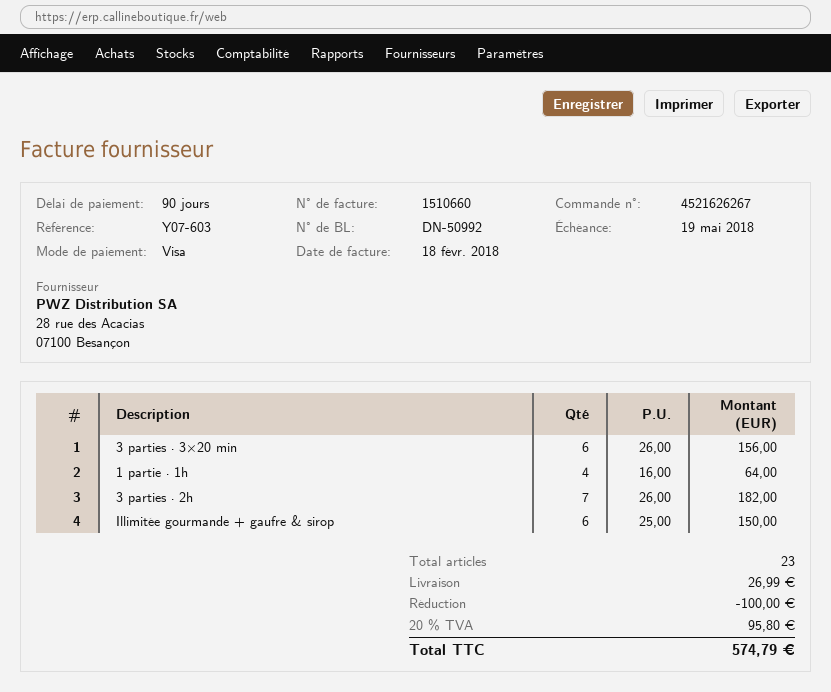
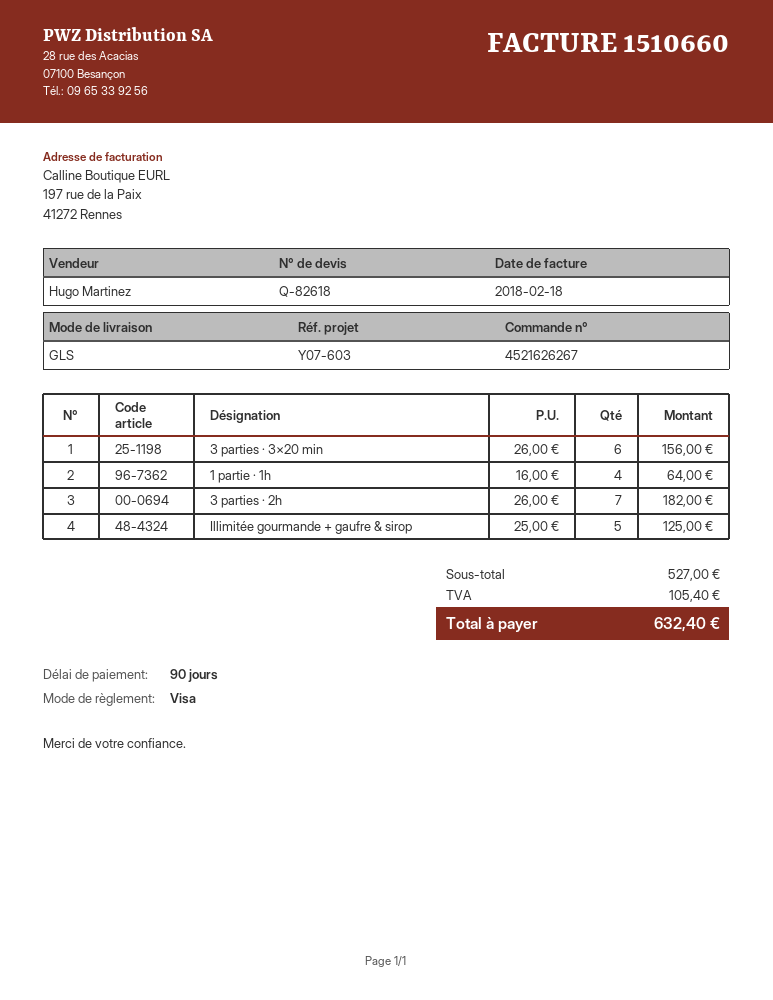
Illimitée gourmande + gaufre & sirop: 6 x 25.00 = 150.00 -> 5 x 25.00 = 125.00
discount: 100.00 -> none
shipping: 26.99 -> none
tax: 95.80 -> 105.40
total: 574.79 -> 632.40

